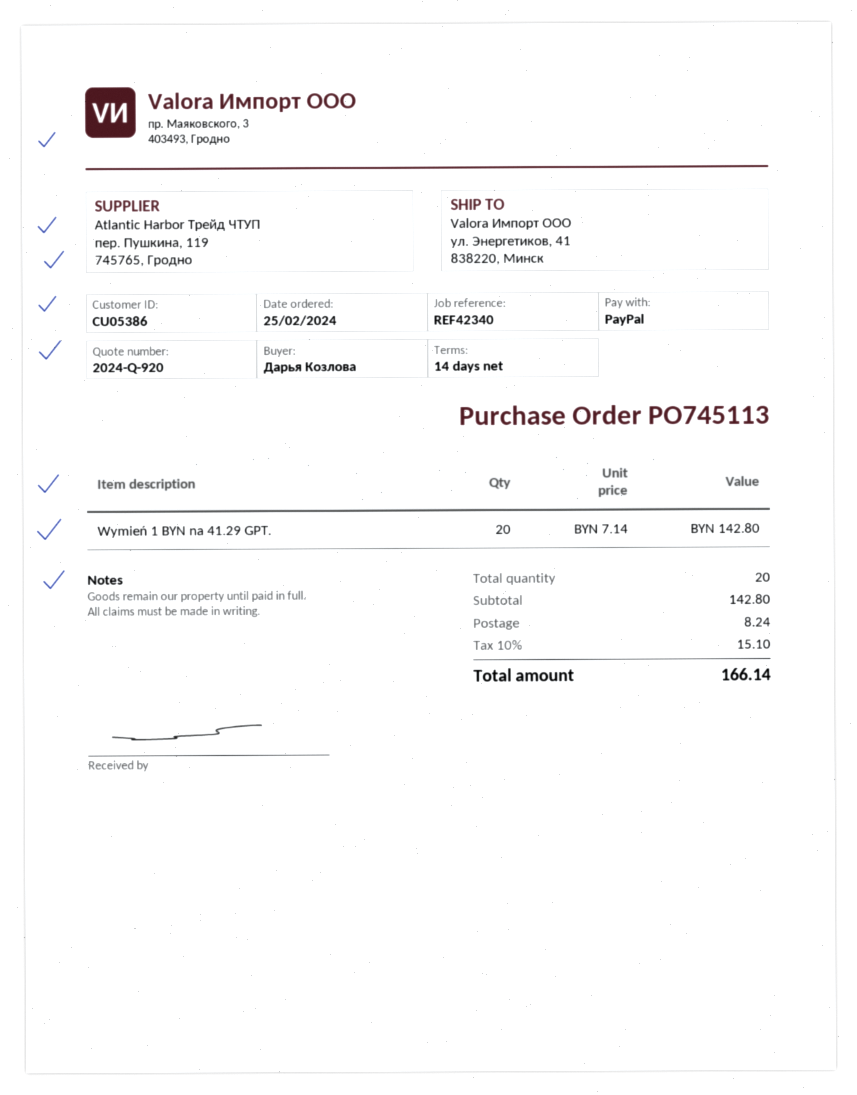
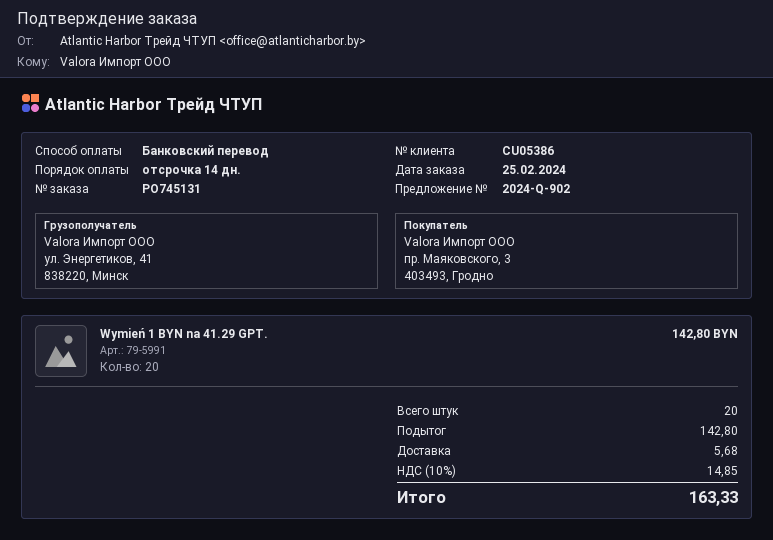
quote number: 2024-Q-920 -> 2024-Q-902
order number: PO745113 -> PO745131
payment method: PayPal -> bank transfer
shipping: 8.24 -> 5.68
tax: 10% = 15.10 -> 10% = 14.85
total: 166.14 -> 163.33

